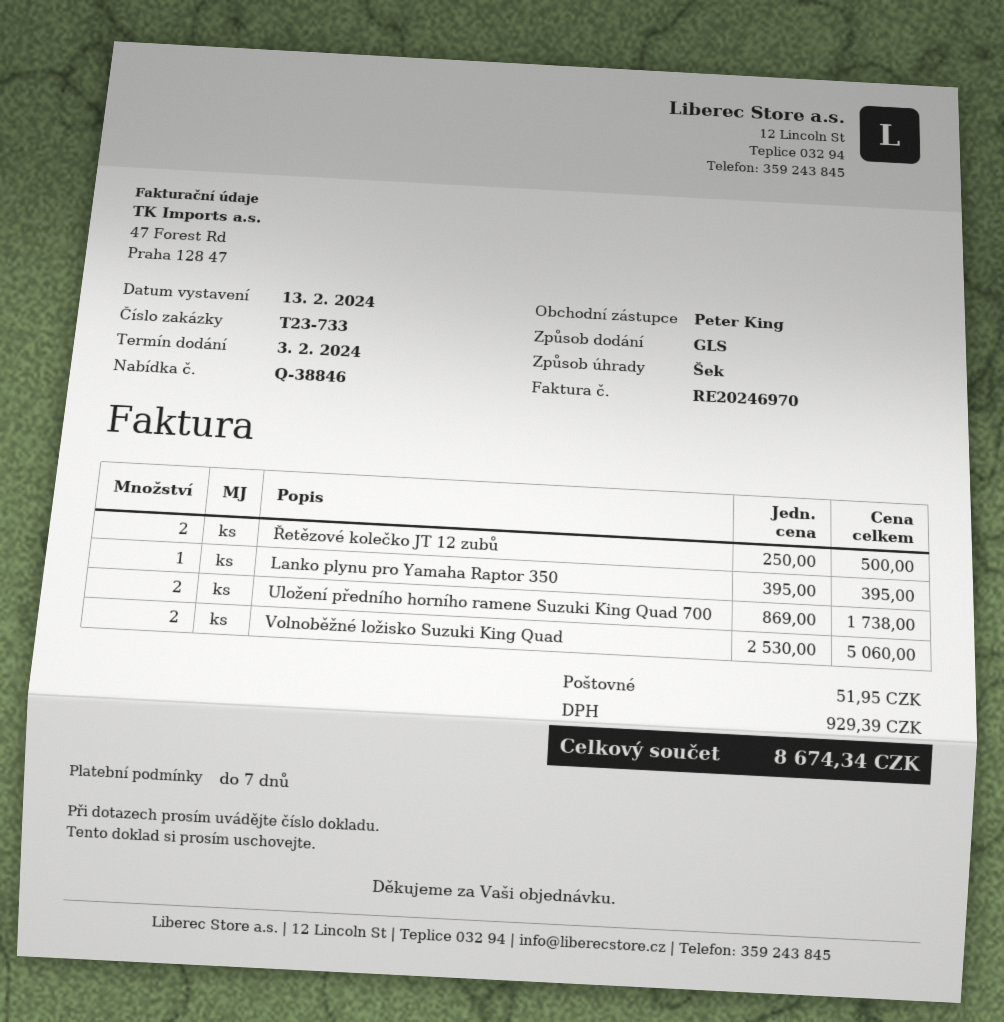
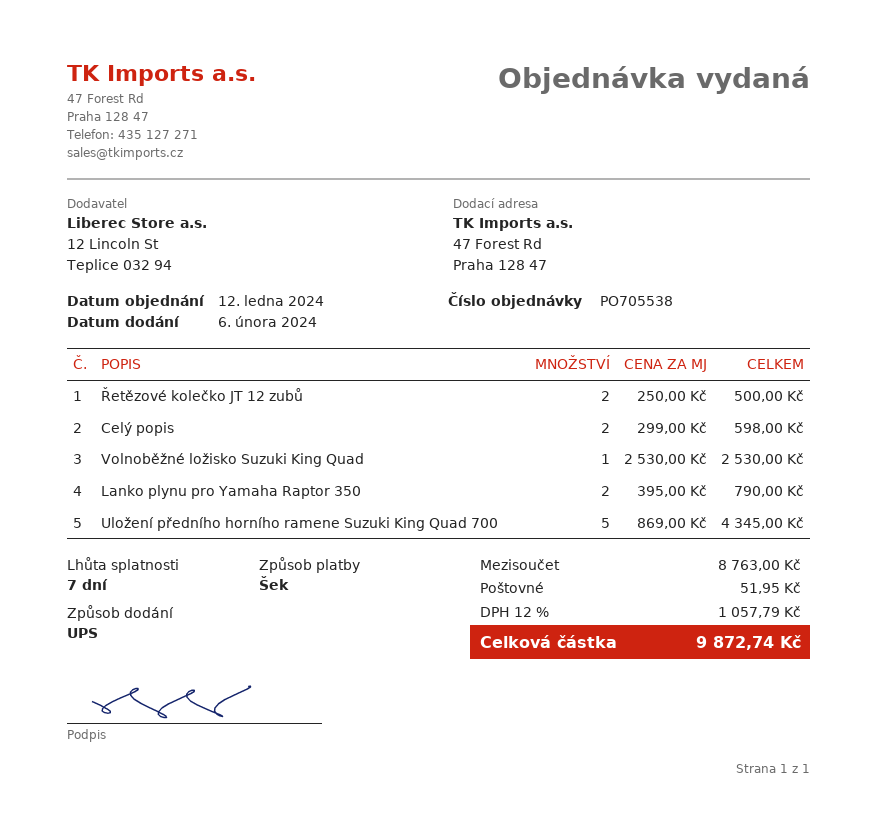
delivery date: 2024-02-03 -> 2024-02-06
shipping method: GLS -> UPS
Lanko plynu pro Yamaha Raptor 350: 1 x 395.00 = 395.00 -> 2 x 395.00 = 790.00
Uložení předního horního ramene Suzuki King Quad 700: 2 x 869.00 = 1738.00 -> 5 x 869.00 = 4345.00
Volnoběžné ložisko Suzuki King Quad: 2 x 2530.00 = 5060.00 -> 1 x 2530.00 = 2530.00
Celý popis: none -> 2 x 299.00 = 598.00
tax: 929.39 -> 1057.79
total: 8674.34 -> 9872.74

